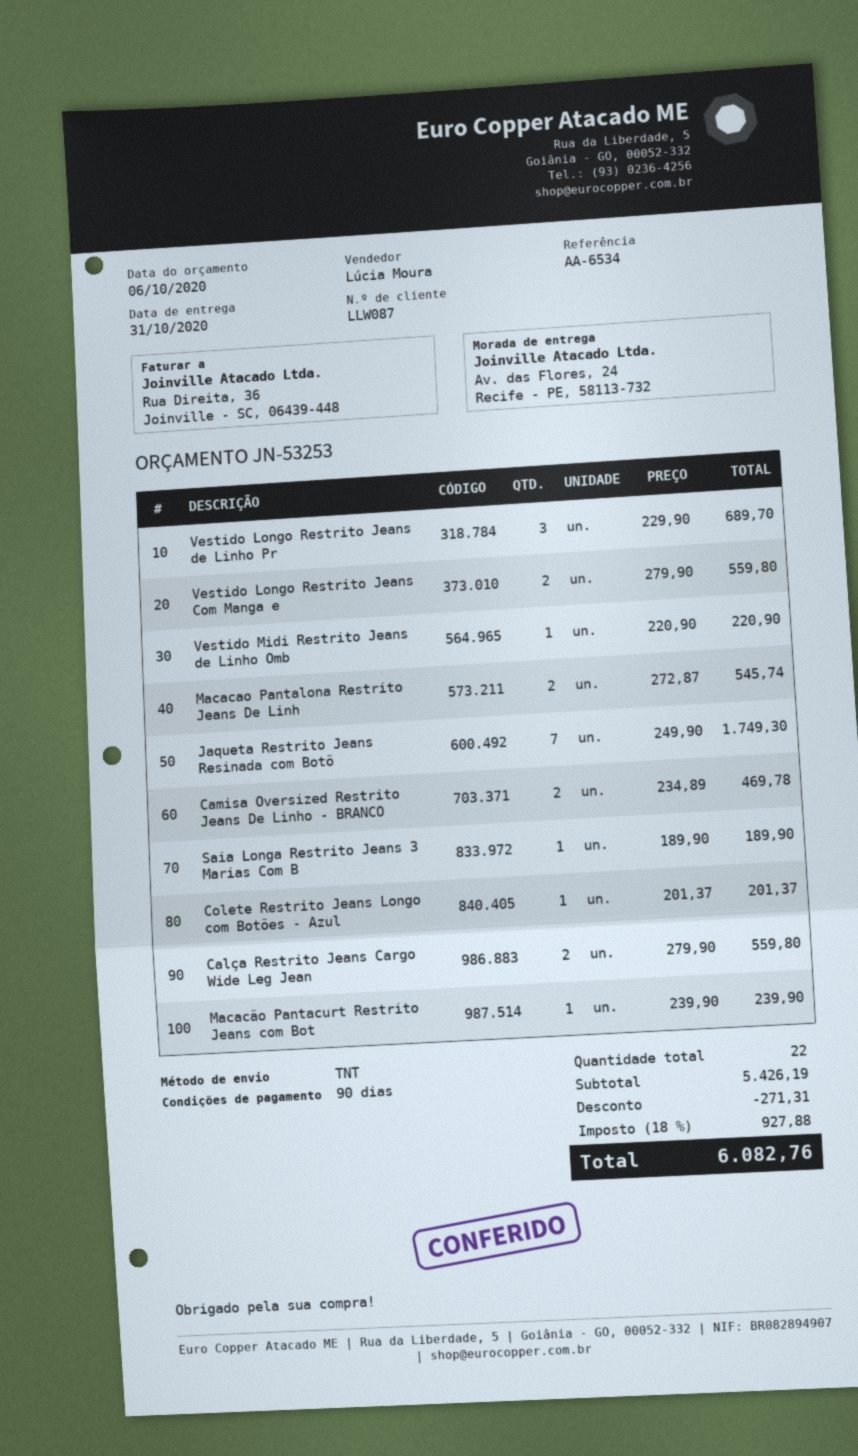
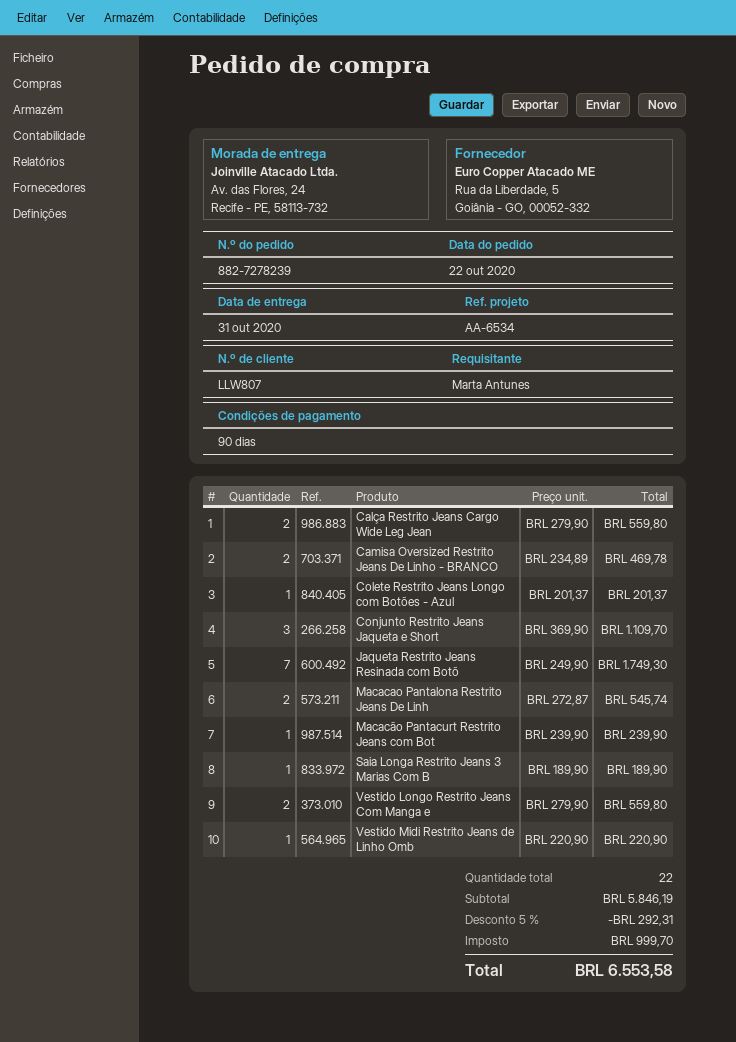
customer number: LLW087 -> LLW807
Vestido Longo Restrito Jeans de Linho Pr: 3 x 229.90 = 689.70 -> none
Conjunto Restrito Jeans Jaqueta e Short: none -> 3 x 369.90 = 1109.70
subtotal: 5426.19 -> 5846.19
discount: 271.31 -> 292.31
tax: 927.88 -> 999.70
total: 6082.76 -> 6553.58

